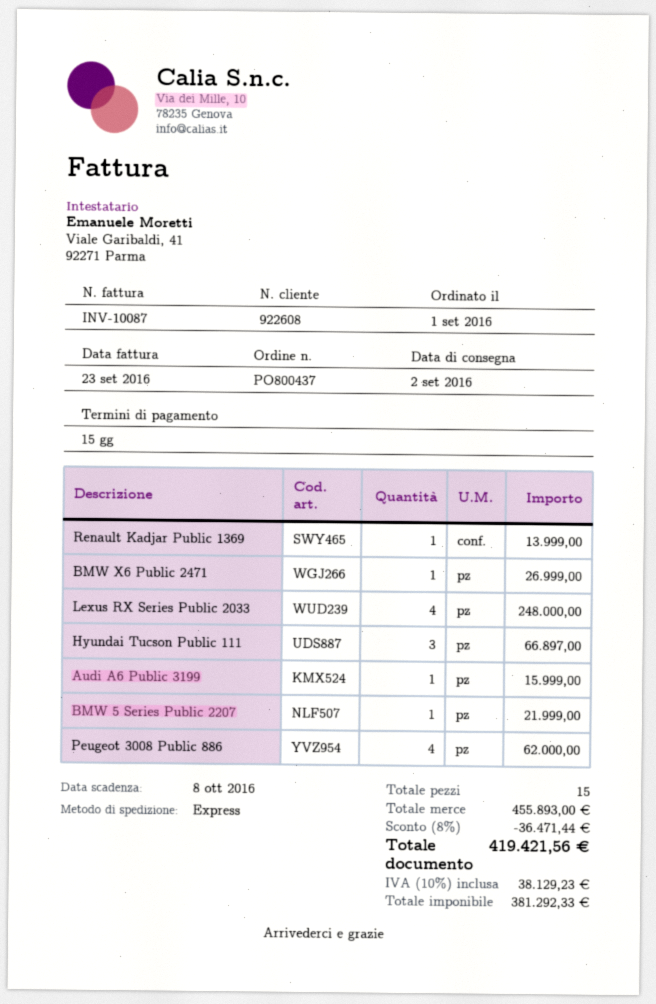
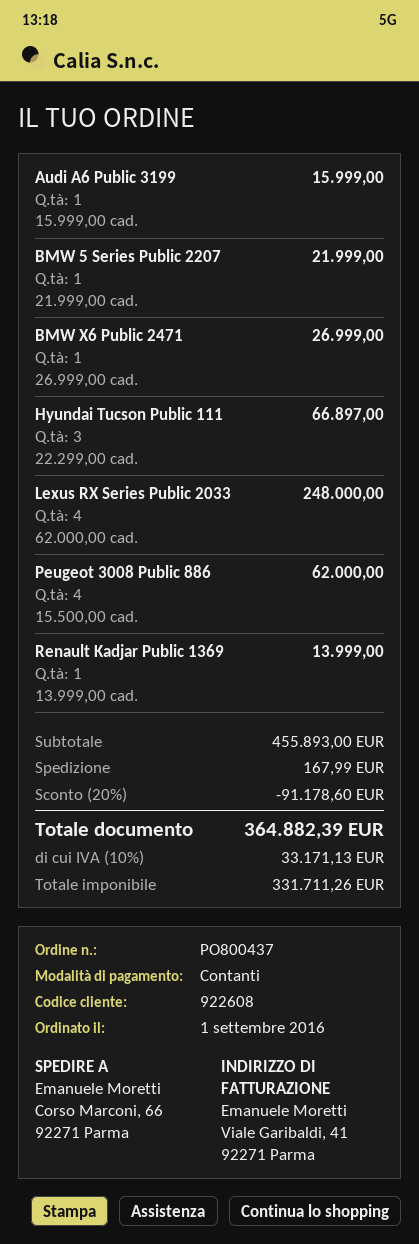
discount: 8% = 36471.44 -> 20% = 91178.60
shipping: none -> 167.99
net: 381292.33 -> 331711.26
tax: 10% = 38129.23 -> 10% = 33171.13
total: 419421.56 -> 364882.39

